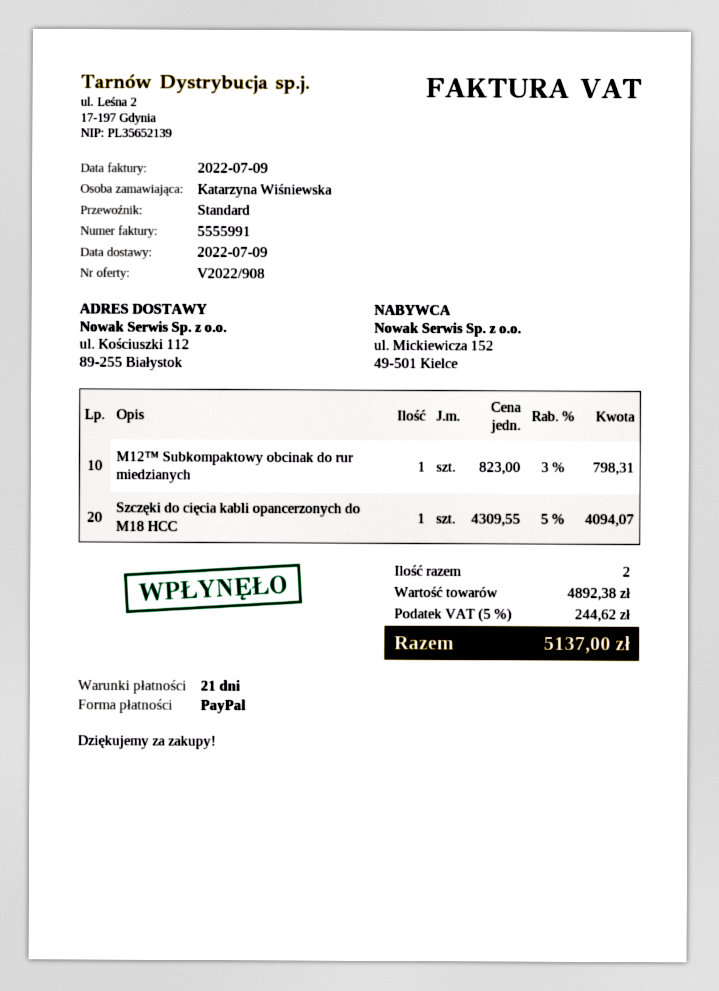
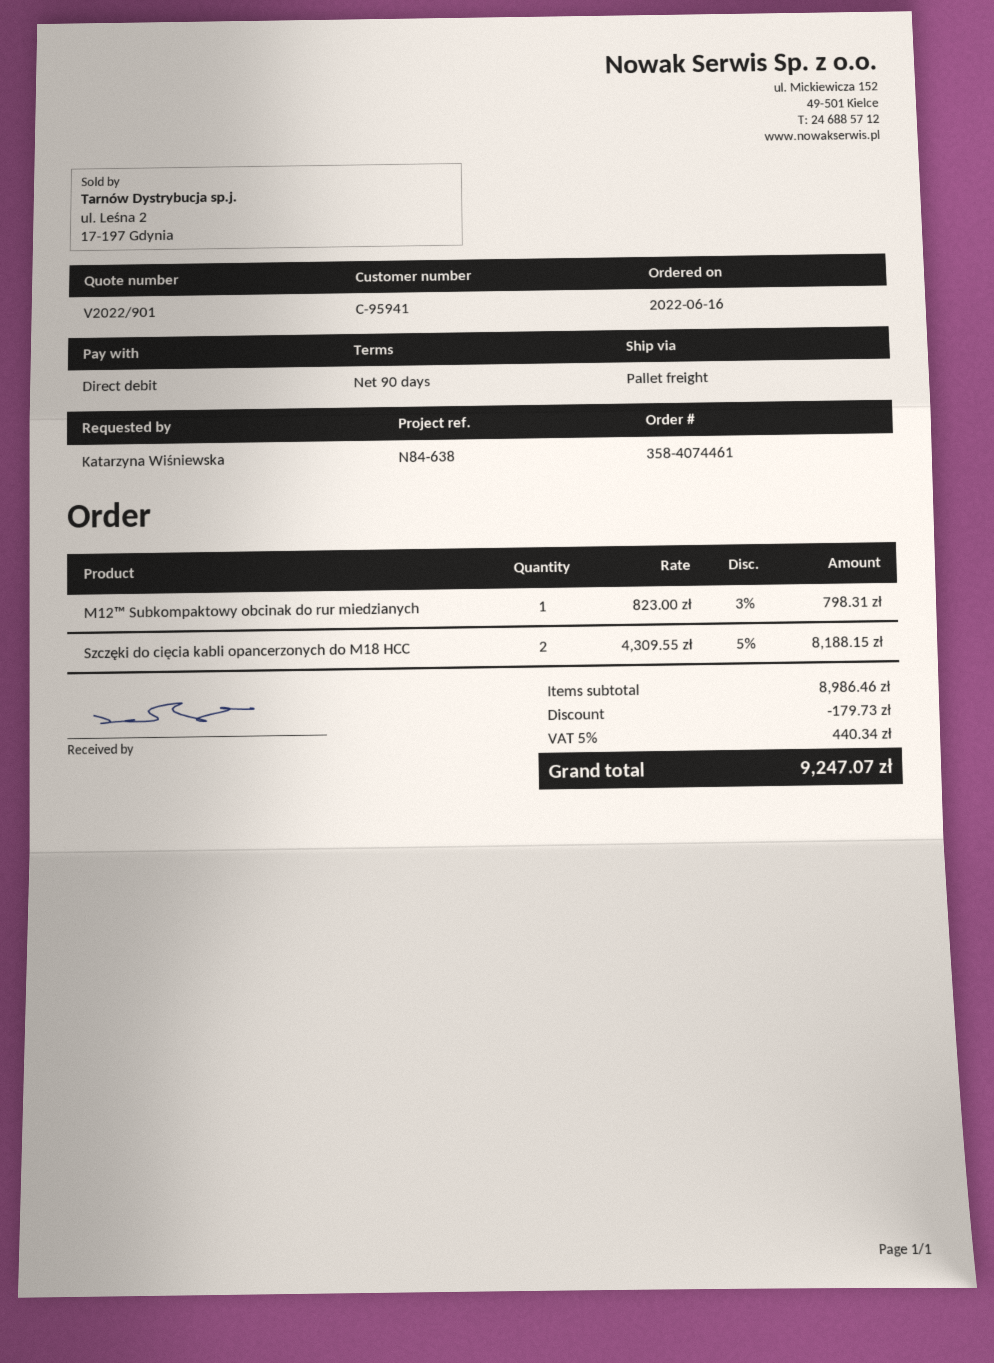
quote number: V2022/908 -> V2022/901
payment terms: 21 days -> 90 days
payment method: PayPal -> direct debit
shipping method: standard -> pallet freight
Szczęki do cięcia kabli opancerzonych do M18 HCC: 1 x 4309.55 - 5% = 4094.07 -> 2 x 4309.55 - 5% = 8188.15
subtotal: 4892.38 -> 8986.46
discount: none -> 179.73
tax: 5% = 244.62 -> 5% = 440.34
total: 5137.00 -> 9247.07

